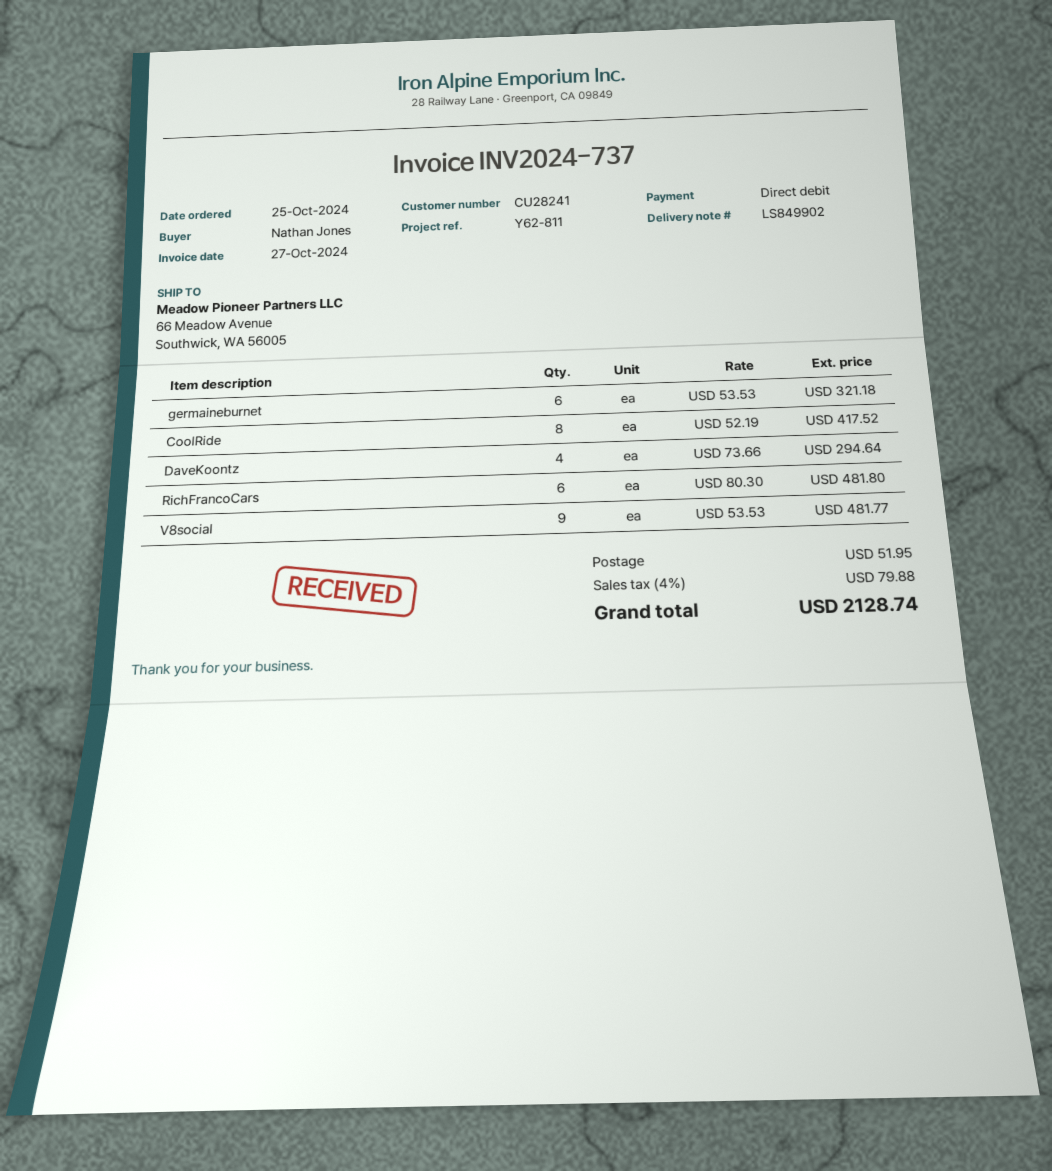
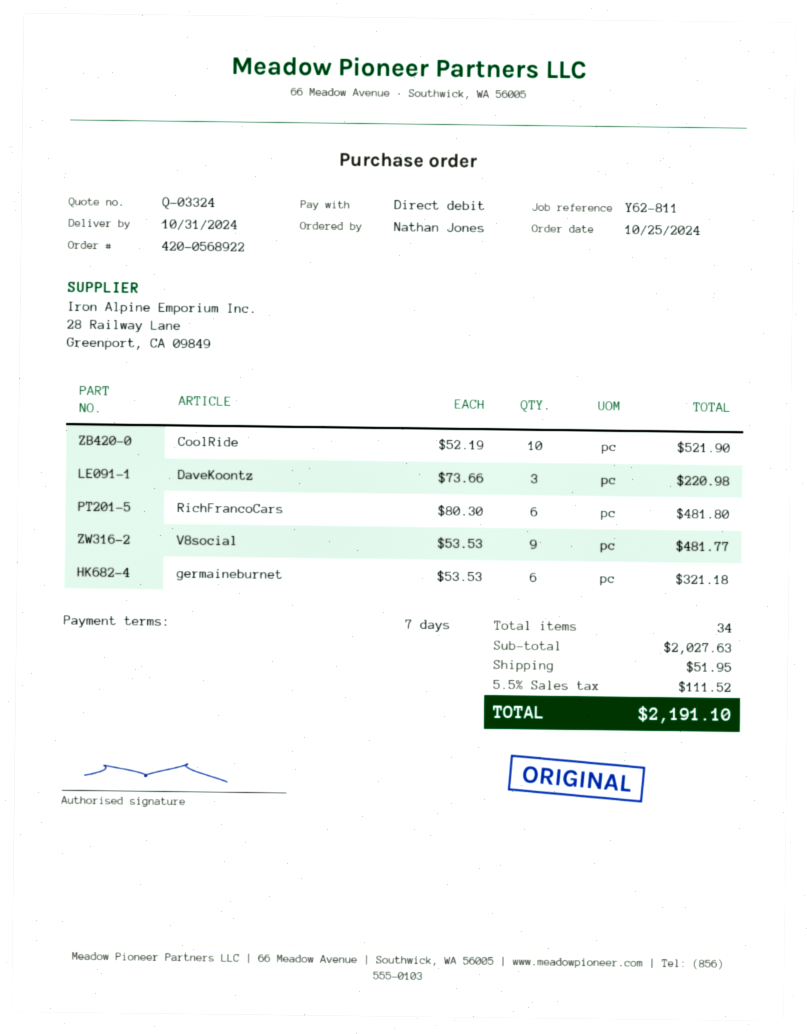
CoolRide: 8 x 52.19 = 417.52 -> 10 x 52.19 = 521.90
DaveKoontz: 4 x 73.66 = 294.64 -> 3 x 73.66 = 220.98
tax: 4% = 79.88 -> 5.5% = 111.52
total: 2128.74 -> 2191.10

